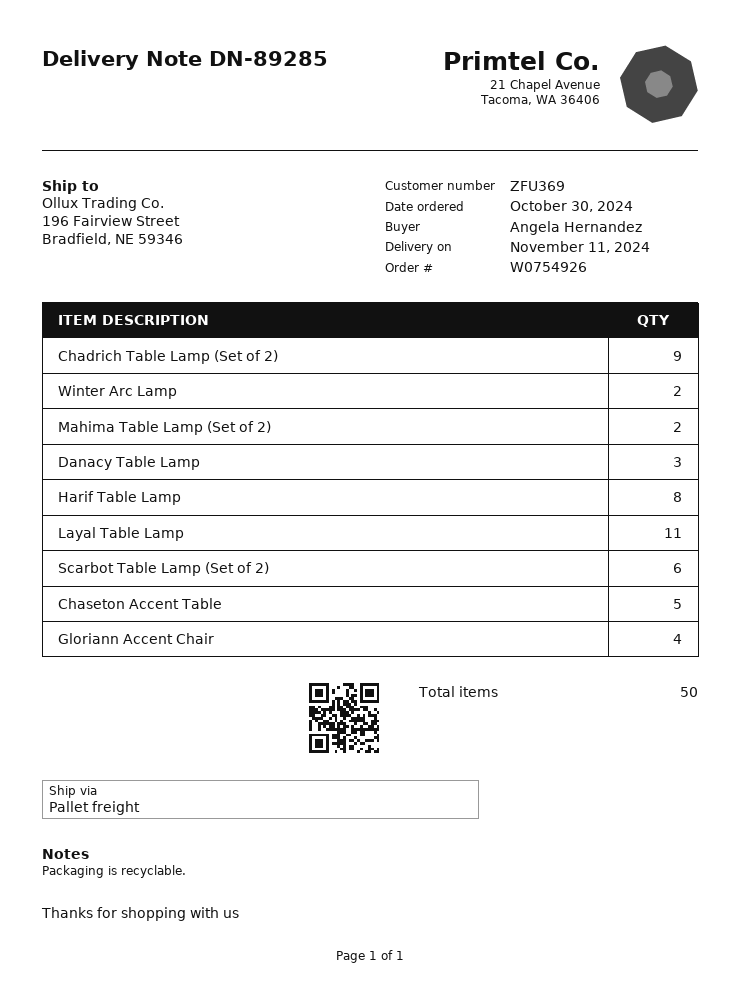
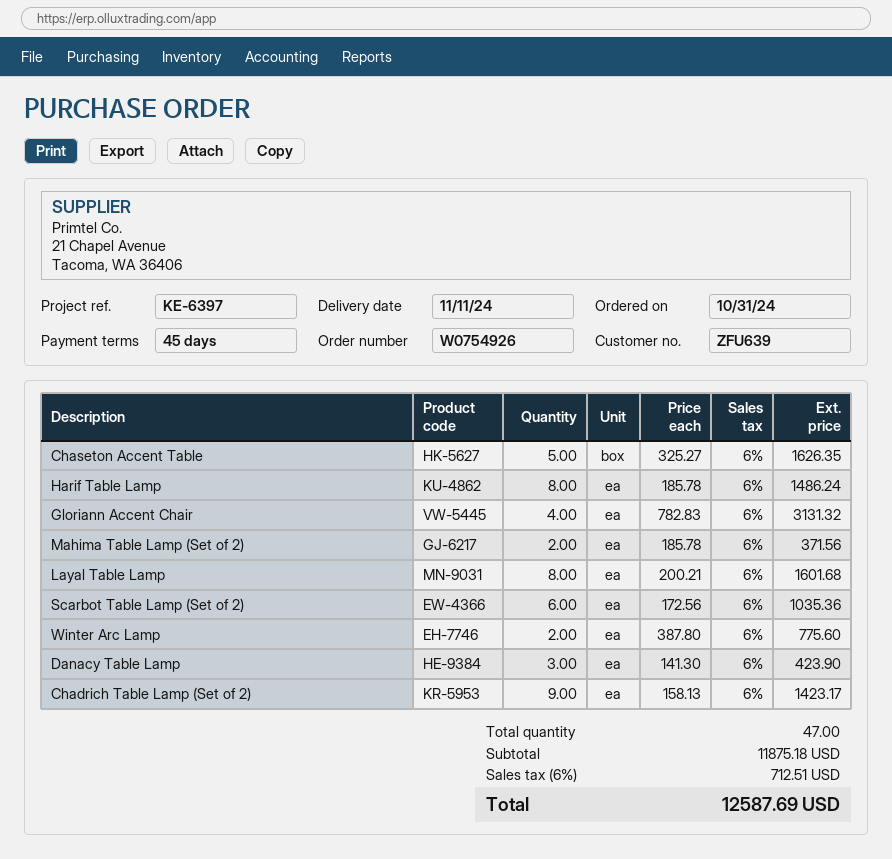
order date: 2024-10-30 -> 2024-10-31
customer number: ZFU369 -> ZFU639
Layal Table Lamp: 11 -> 8
total quantity: 50 -> 47

